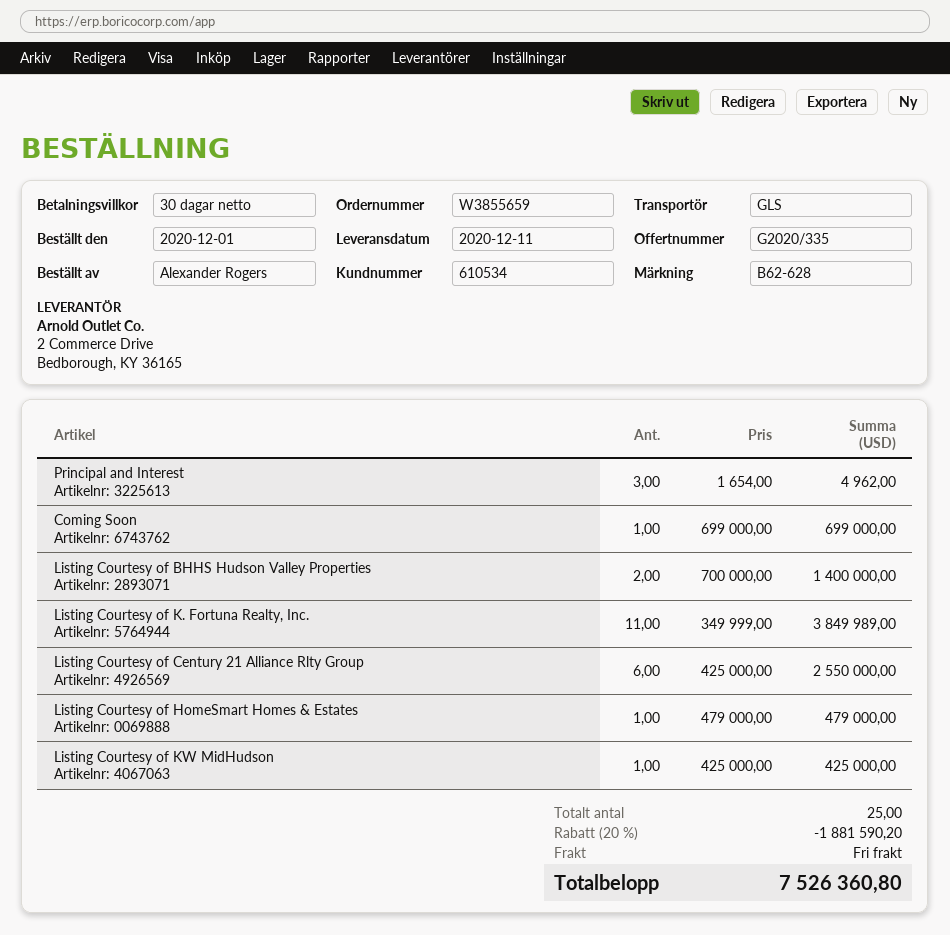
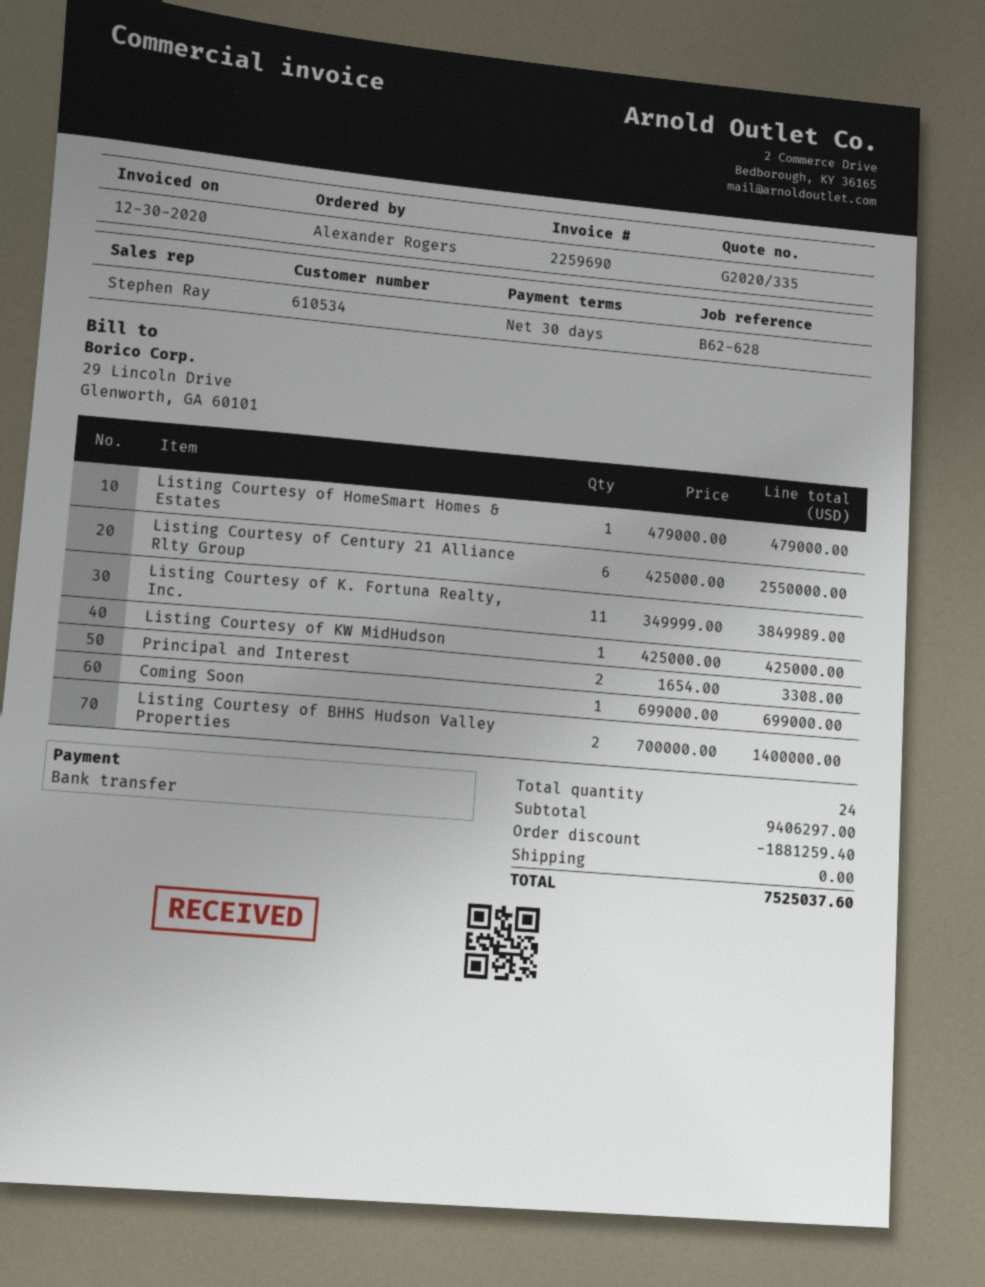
Principal and Interest: 3 x 1654.00 = 4962.00 -> 2 x 1654.00 = 3308.00
total quantity: 25 -> 24
discount: 1881590.20 -> 1881259.40
total: 7526360.80 -> 7525037.60

